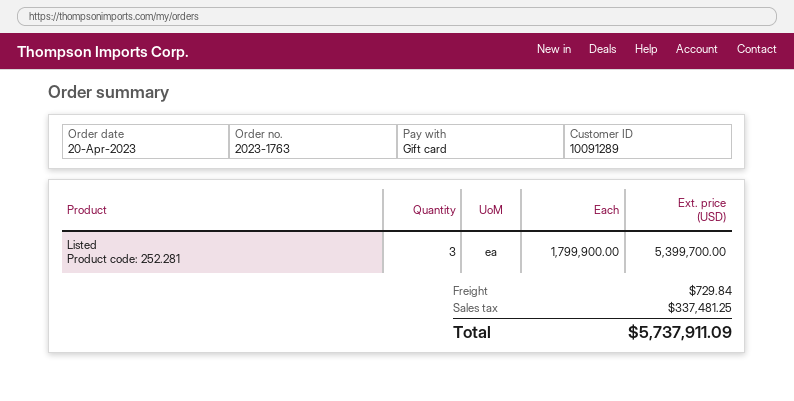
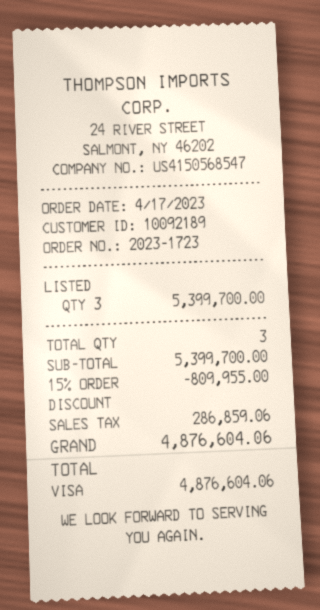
order number: 2023-1763 -> 2023-1723
order date: 2023-04-20 -> 2023-04-17
customer number: 10091289 -> 10092189
payment method: gift card -> Visa
discount: none -> 15% = 809955.00
shipping: 729.84 -> none
tax: 337481.25 -> 286859.06
total: 5737911.09 -> 4876604.06

